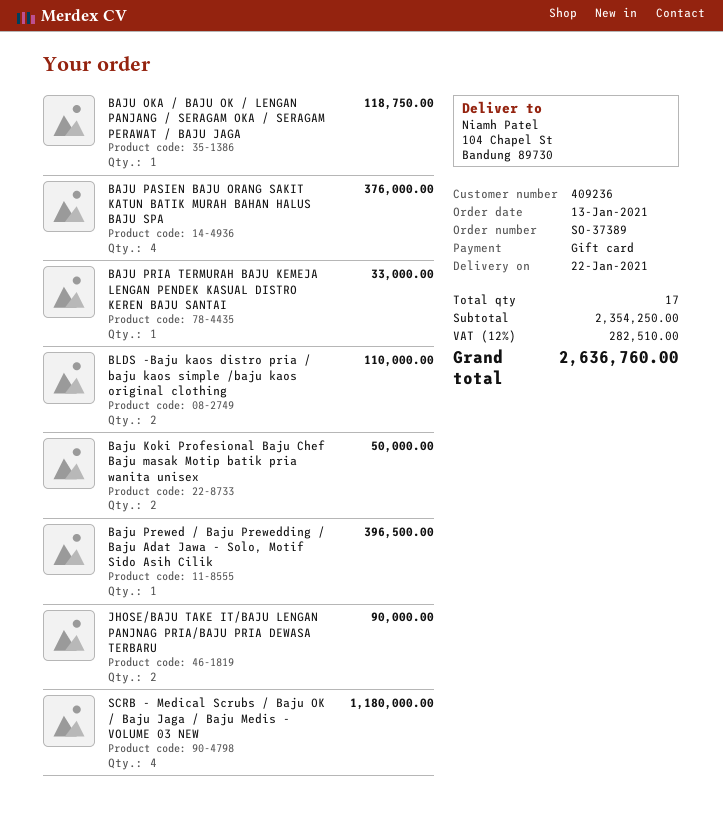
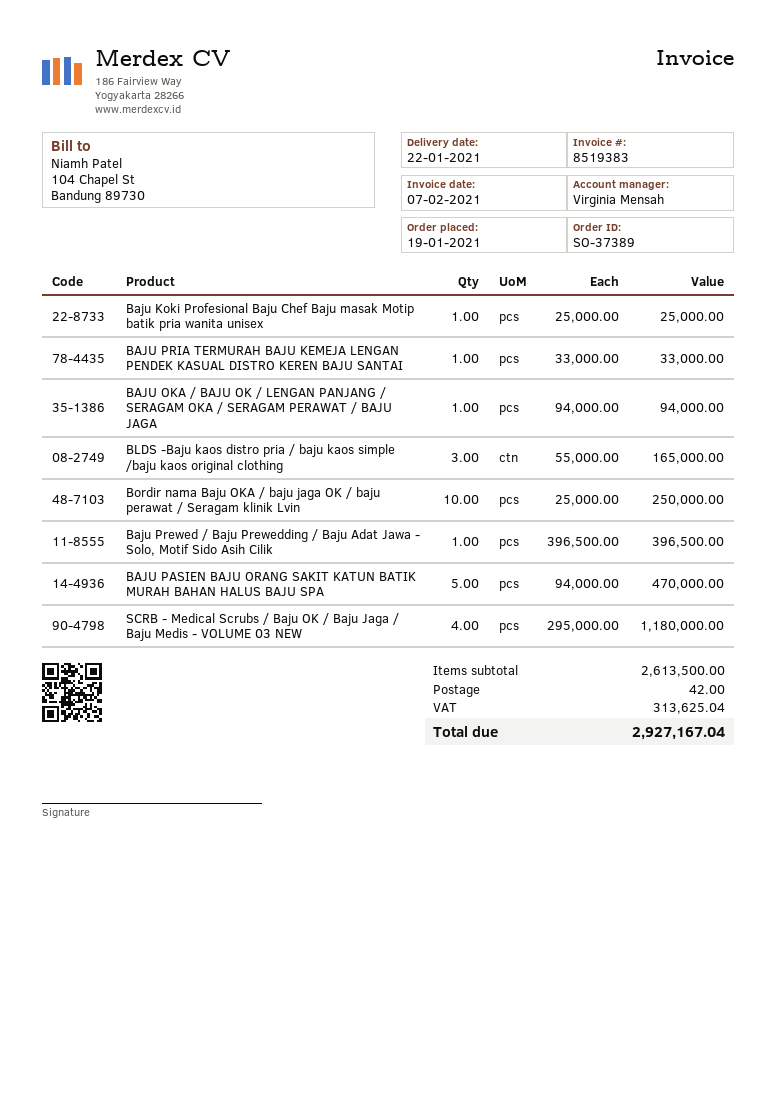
order date: 2021-01-13 -> 2021-01-19
BAJU OKA / BAJU OK / LENGAN PANJANG / SERAGAM OKA / SERAGAM PERAWAT / BAJU JAGA: 1 for 118750.00 -> 1 for 94000.00
BAJU PASIEN BAJU ORANG SAKIT KATUN BATIK MURAH BAHAN HALUS BAJU SPA: 4 for 376000.00 -> 5 for 470000.00
BLDS -Baju kaos distro pria / baju kaos simple /baju kaos original clothing: 2 for 110000.00 -> 3 for 165000.00
Baju Koki Profesional Baju Chef Baju masak Motip batik pria wanita unisex: 2 for 50000.00 -> 1 for 25000.00
JHOSE/BAJU TAKE IT/BAJU LENGAN PANJNAG PRIA/BAJU PRIA DEWASA TERBARU: 2 for 90000.00 -> none
Bordir nama Baju OKA / baju jaga OK / baju perawat / Seragam klinik Lvin: none -> 10 for 250000.00
subtotal: 2354250.00 -> 2613500.00
shipping: none -> 42.00
tax: 282510.00 -> 313625.04
total: 2636760.00 -> 2927167.04

